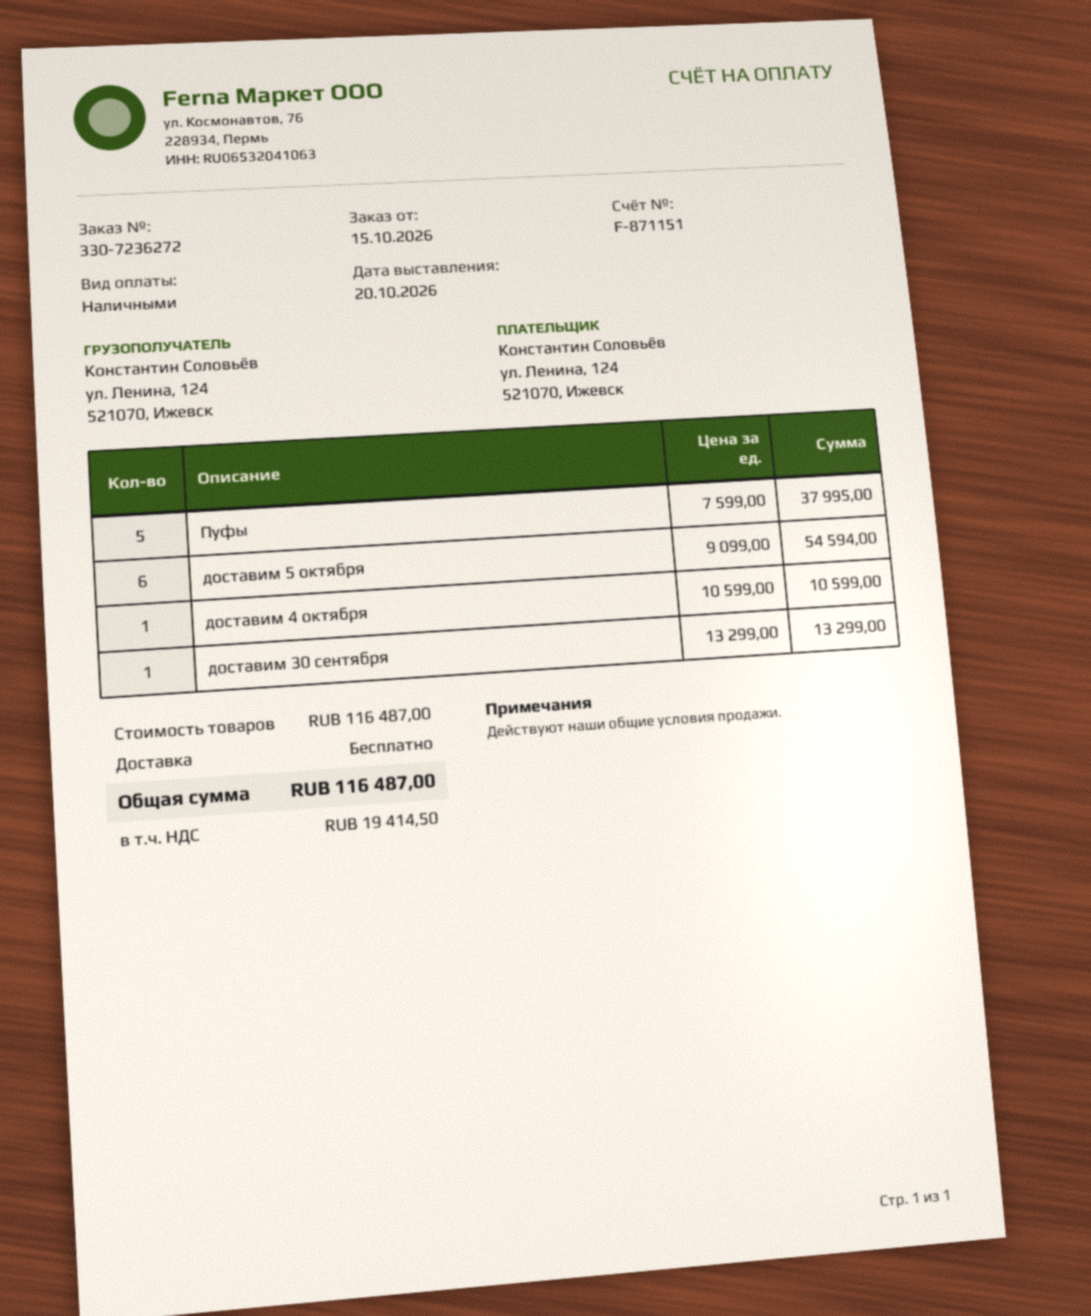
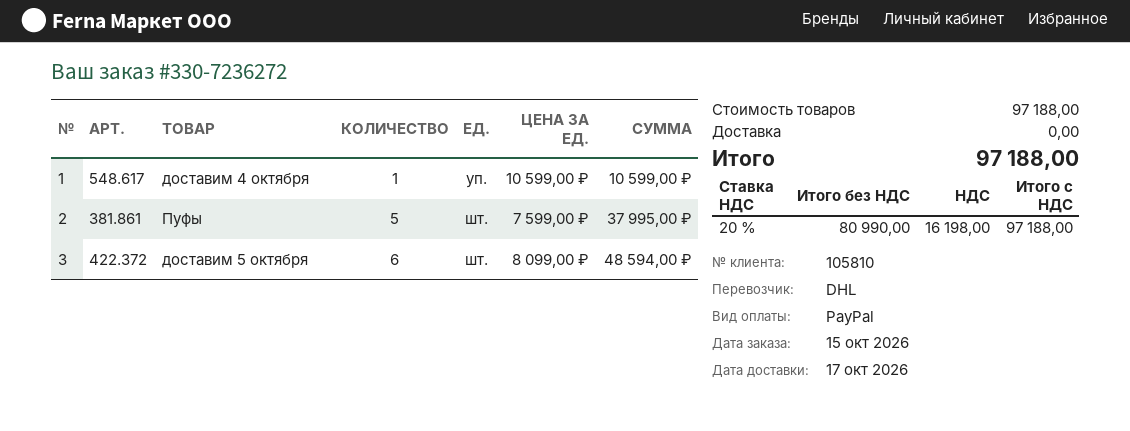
payment method: cash -> PayPal
доставим 5 октября: 6 x 9099.00 = 54594.00 -> 6 x 8099.00 = 48594.00
доставим 30 сентября: 1 x 13299.00 = 13299.00 -> none
subtotal: 116487.00 -> 97188.00
tax: 19414.50 -> 16198.00
total: 116487.00 -> 97188.00

